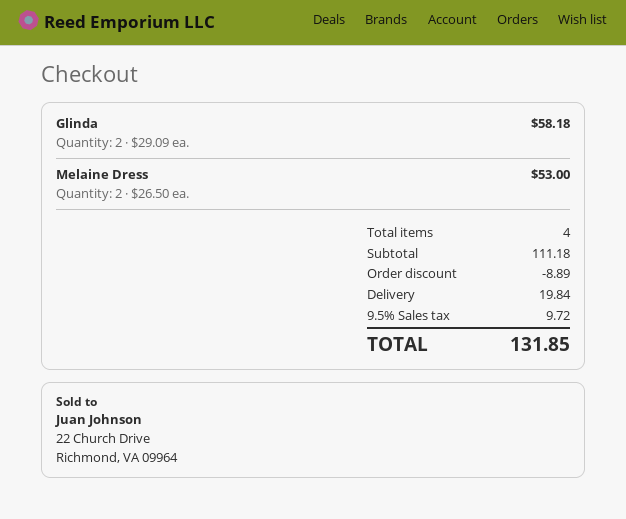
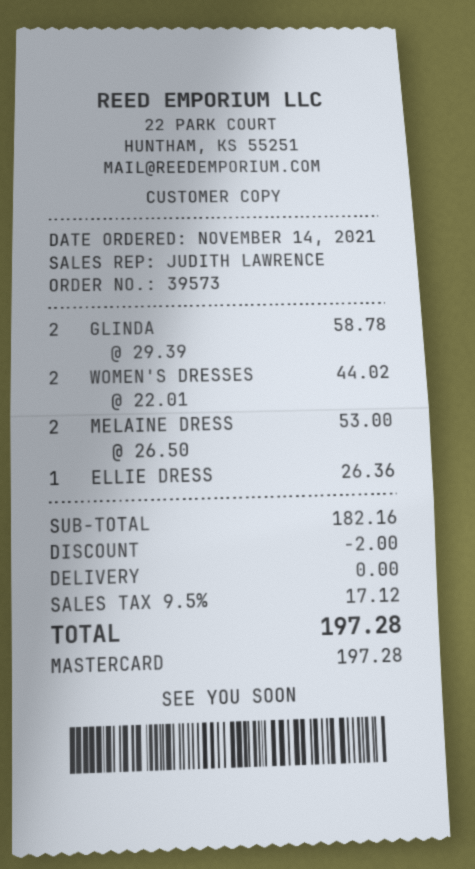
Glinda: 2 x 29.09 = 58.18 -> 2 x 29.39 = 58.78
WOMEN'S DRESSES: none -> 2 x 22.01 = 44.02
ELLIE DRESS: none -> 1 x 26.36 = 26.36
subtotal: 111.18 -> 182.16
discount: 8.89 -> 2.00
shipping: 19.84 -> 0.00
tax: 9.5% = 9.72 -> 9.5% = 17.12
total: 131.85 -> 197.28

